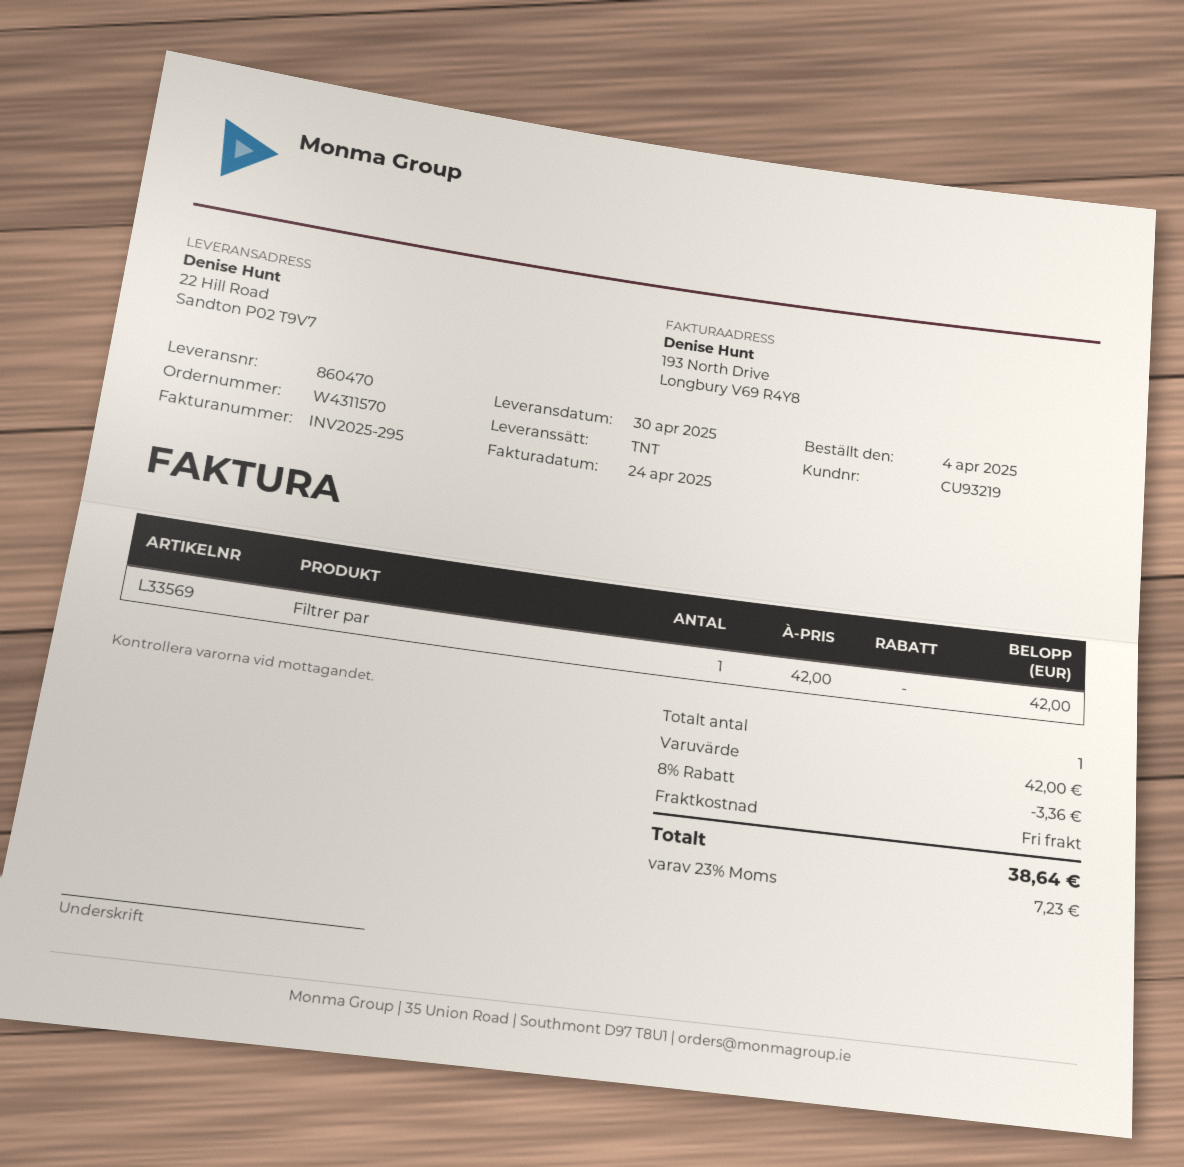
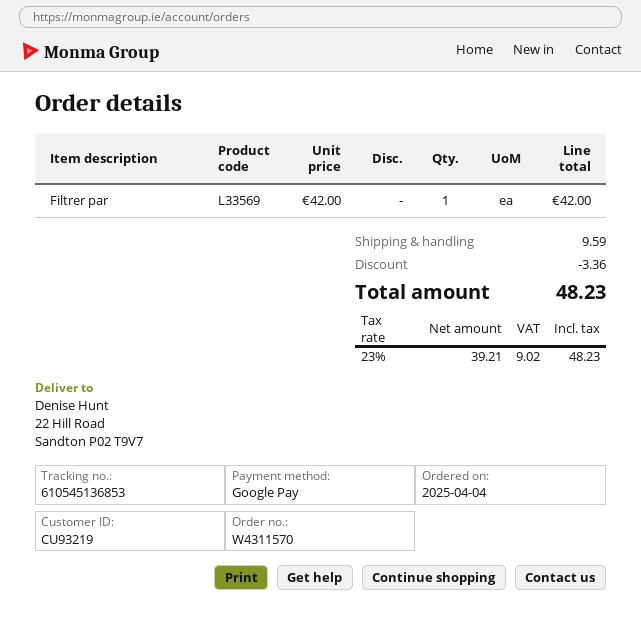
shipping: 0.00 -> 9.59
tax: 23% = 7.23 -> 23% = 9.02
total: 38.64 -> 48.23

